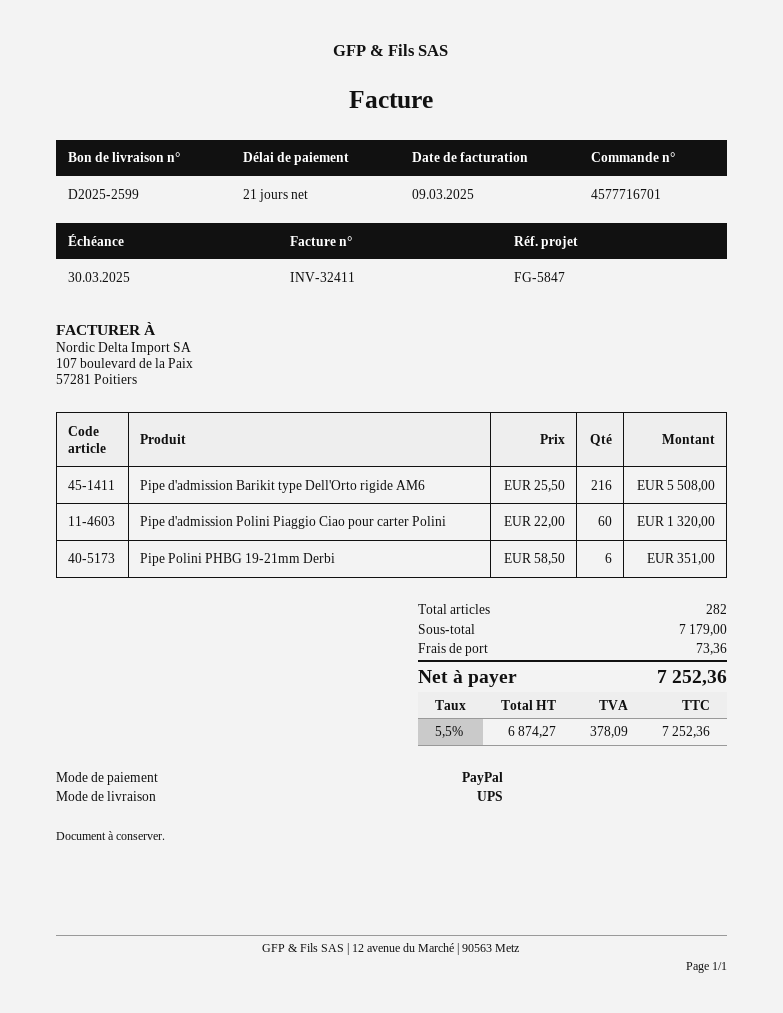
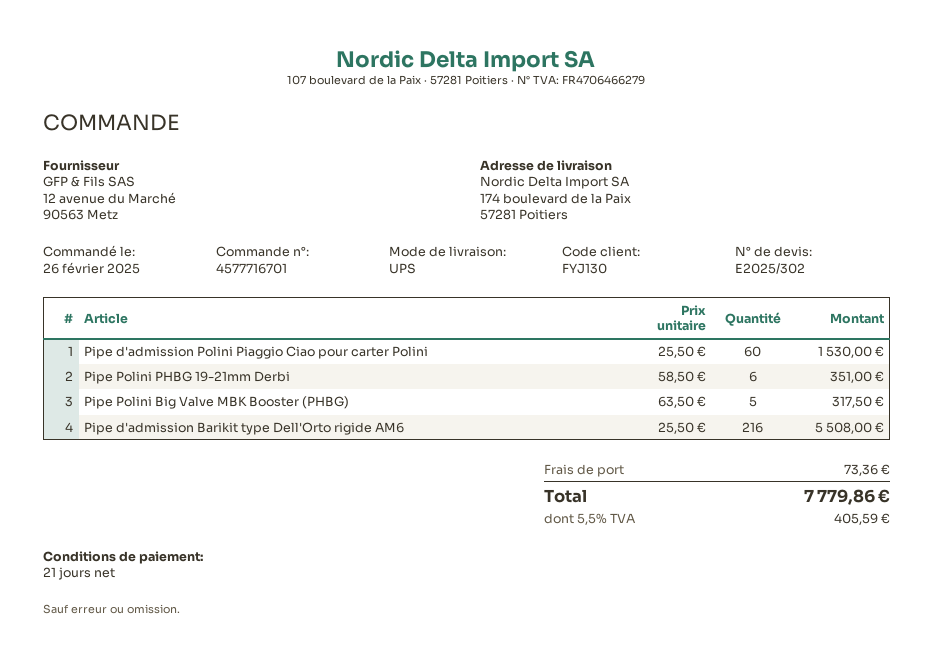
Pipe d'admission Polini Piaggio Ciao pour carter Polini: 60 x 22.00 = 1320.00 -> 60 x 25.50 = 1530.00
Pipe Polini Big Valve MBK Booster (PHBG): none -> 5 x 63.50 = 317.50
tax: 5.5% = 378.09 -> 5.5% = 405.59
total: 7252.36 -> 7779.86

